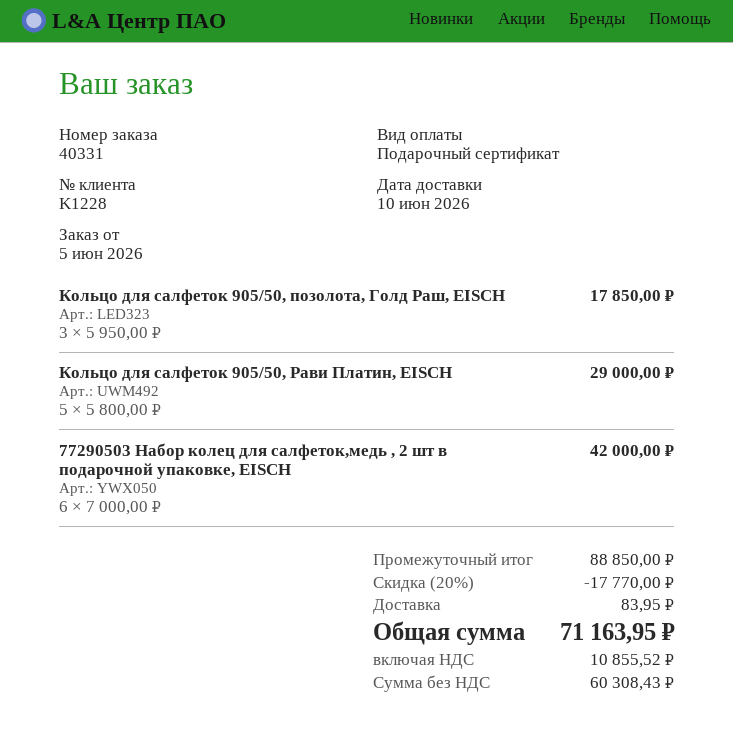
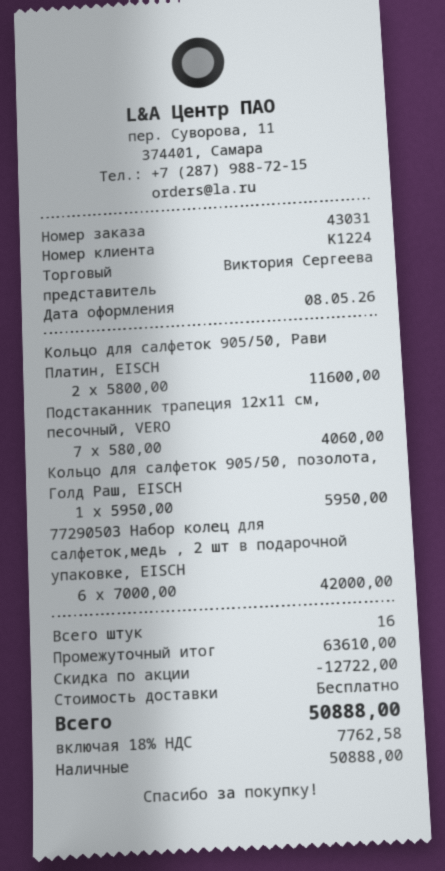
order number: 40331 -> 43031
order date: 2026-06-05 -> 2026-05-08
customer number: K1228 -> K1224
payment method: gift card -> cash
Кольцо для салфеток 905/50, позолота, Голд Раш, EISCH: 3 x 5950.00 = 17850.00 -> 1 x 5950.00 = 5950.00
Кольцо для салфеток 905/50, Рави Платин, EISCH: 5 x 5800.00 = 29000.00 -> 2 x 5800.00 = 11600.00
Подстаканник трапеция 12х11 см, песочный, VERO: none -> 7 x 580.00 = 4060.00
subtotal: 88850.00 -> 63610.00
discount: 17770.00 -> 12722.00
shipping: 83.95 -> 0.00
tax: 10855.52 -> 7762.58
total: 71163.95 -> 50888.00

